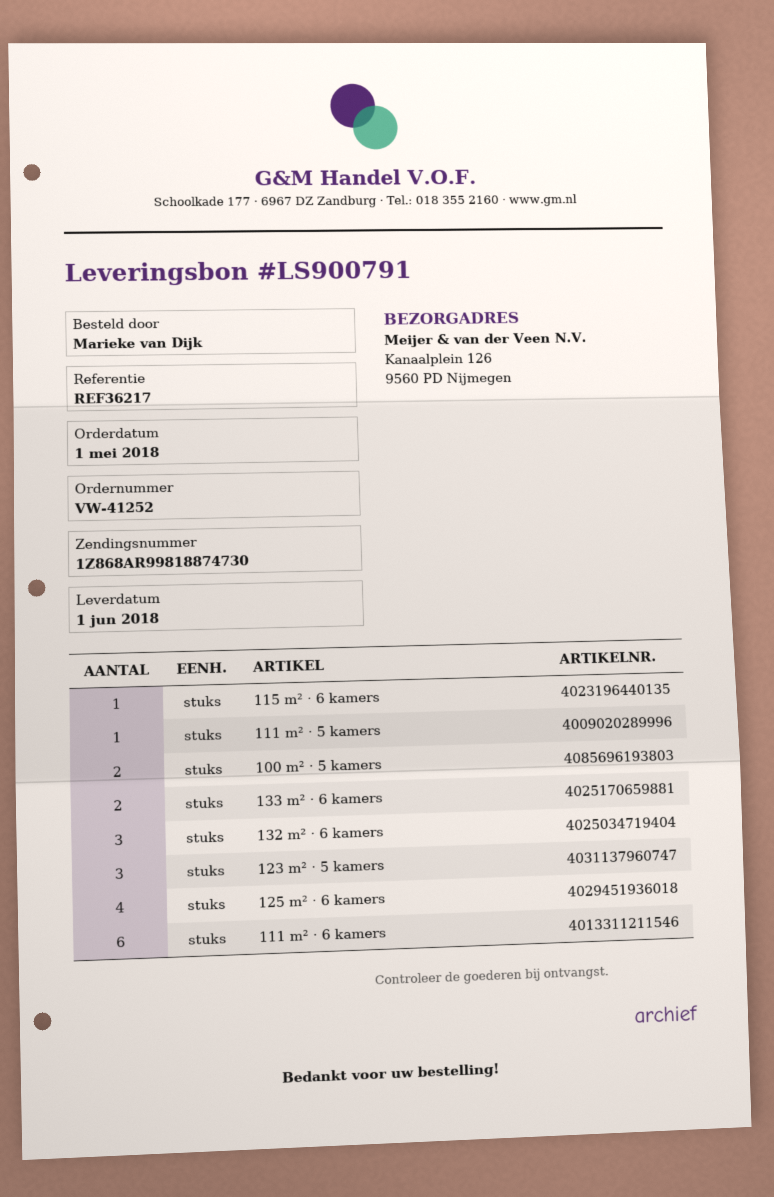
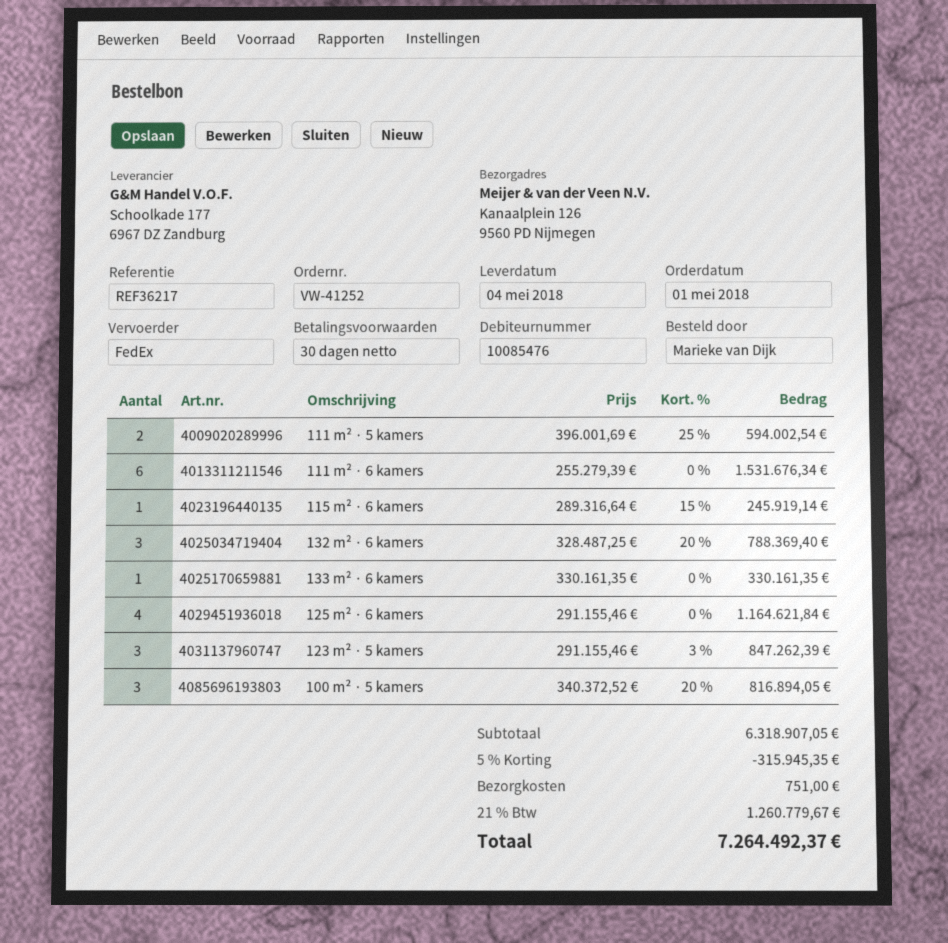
delivery date: 2018-06-01 -> 2018-05-04
111 m² · 5 kamers: 1 -> 2
100 m² · 5 kamers: 2 -> 3
133 m² · 6 kamers: 2 -> 1

